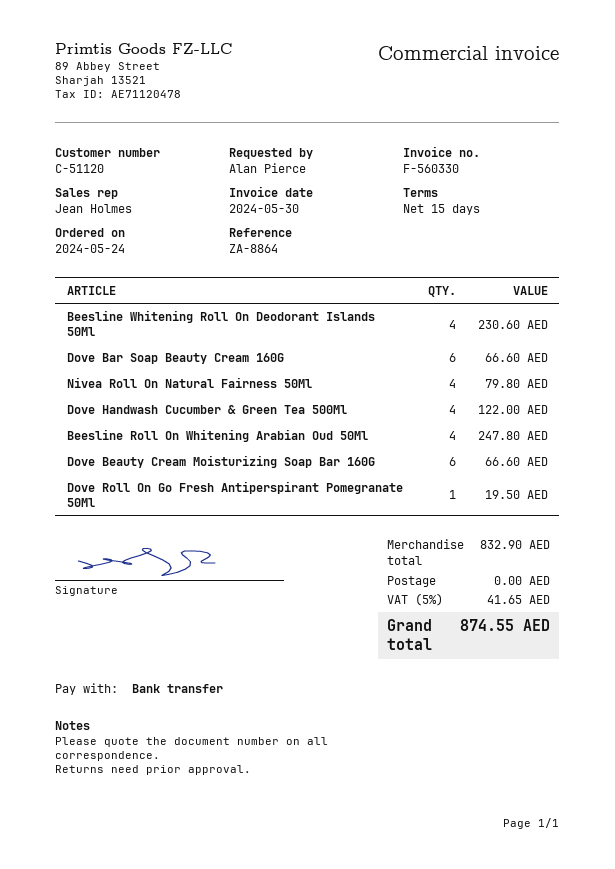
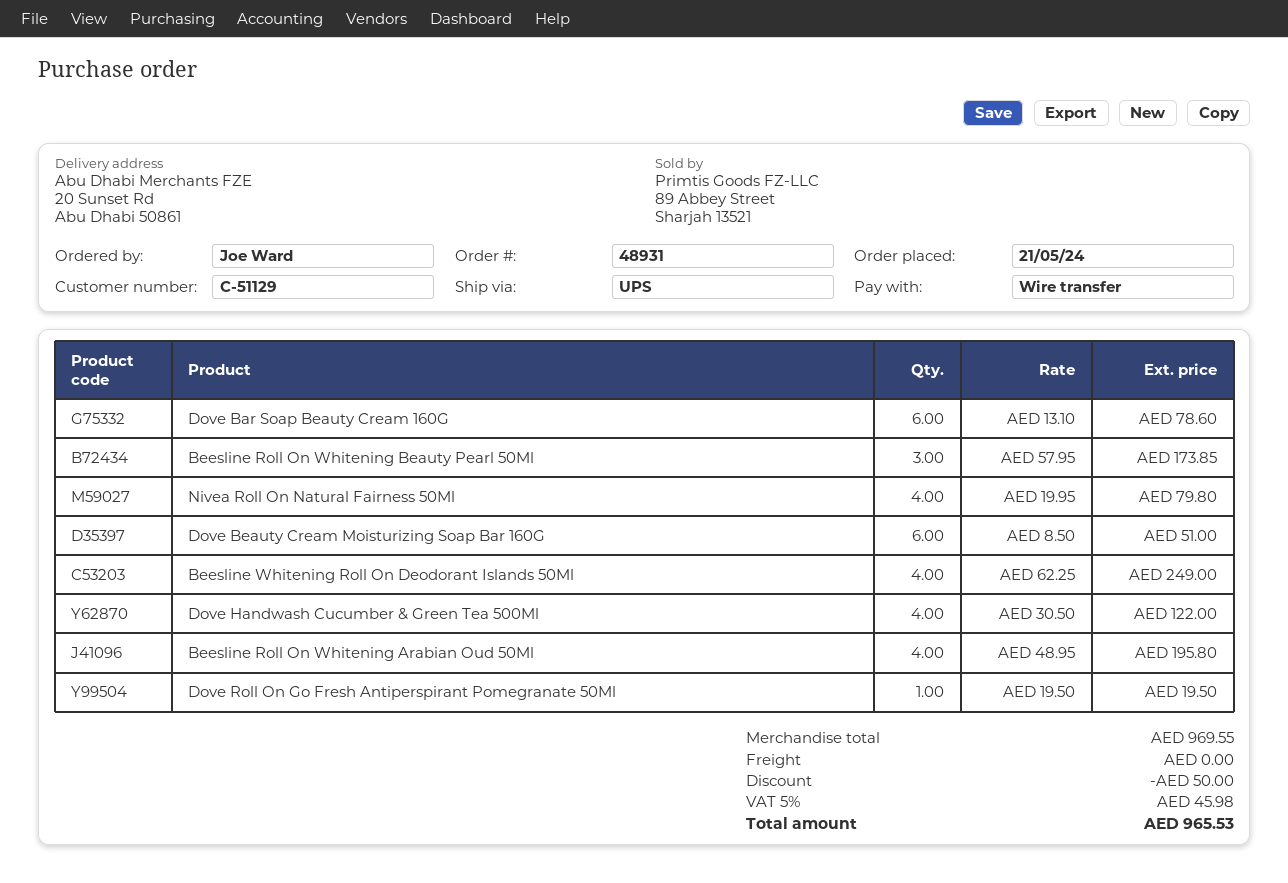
order date: 2024-05-24 -> 2024-05-21
customer number: C-51120 -> C-51129
ordered by: Alan Pierce -> Joe Ward
Beesline Whitening Roll On Deodorant Islands 50Ml: 4 for 230.60 -> 4 for 249.00
Dove Bar Soap Beauty Cream 160G: 6 for 66.60 -> 6 for 78.60
Beesline Roll On Whitening Arabian Oud 50Ml: 4 for 247.80 -> 4 for 195.80
Dove Beauty Cream Moisturizing Soap Bar 160G: 6 for 66.60 -> 6 for 51.00
Beesline Roll On Whitening Beauty Pearl 50Ml: none -> 3 for 173.85
subtotal: 832.90 -> 969.55
discount: none -> 50.00
tax: 5% = 41.65 -> 5% = 45.98
total: 874.55 -> 965.53

